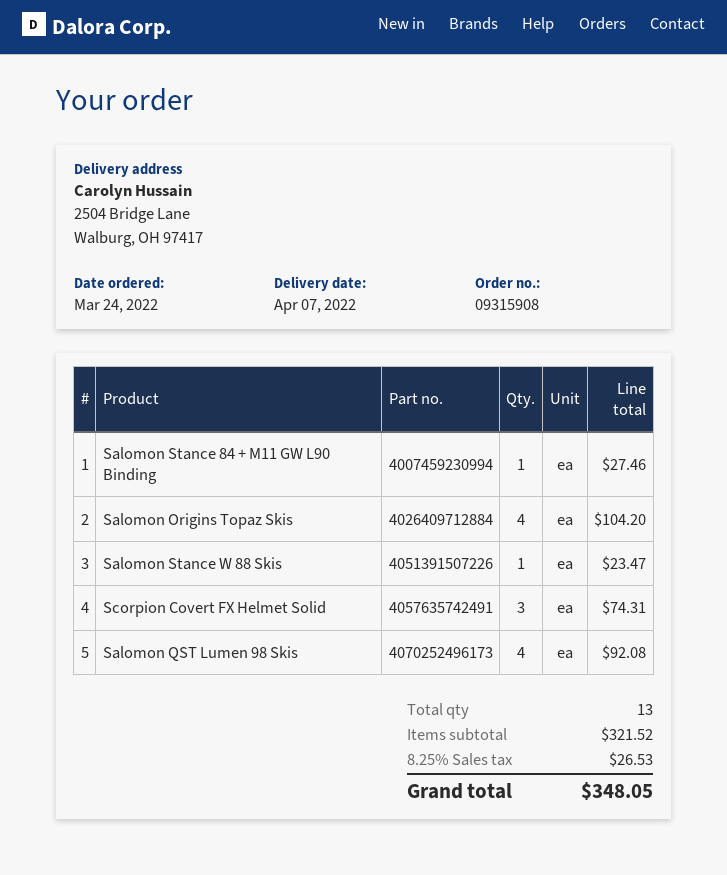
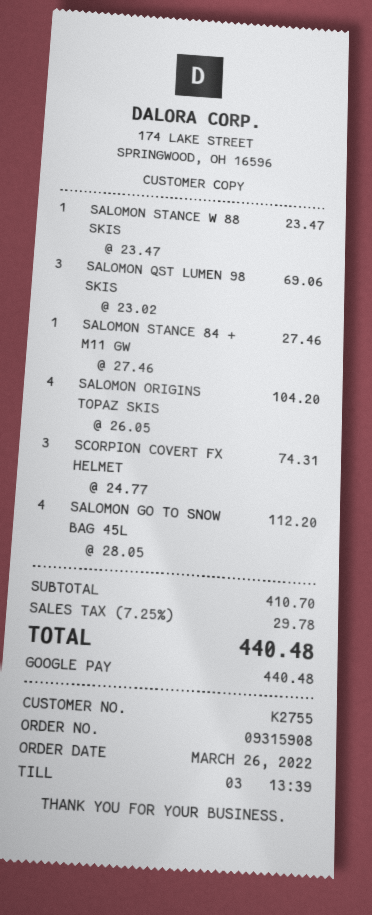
order date: 2022-03-24 -> 2022-03-26
Salomon QST Lumen 98 Skis: 4 for 92.08 -> 3 for 69.06
SALOMON GO TO SNOW BAG 45L: none -> 4 for 112.20
subtotal: 321.52 -> 410.70
tax: 8.25% = 26.53 -> 7.25% = 29.78
total: 348.05 -> 440.48

